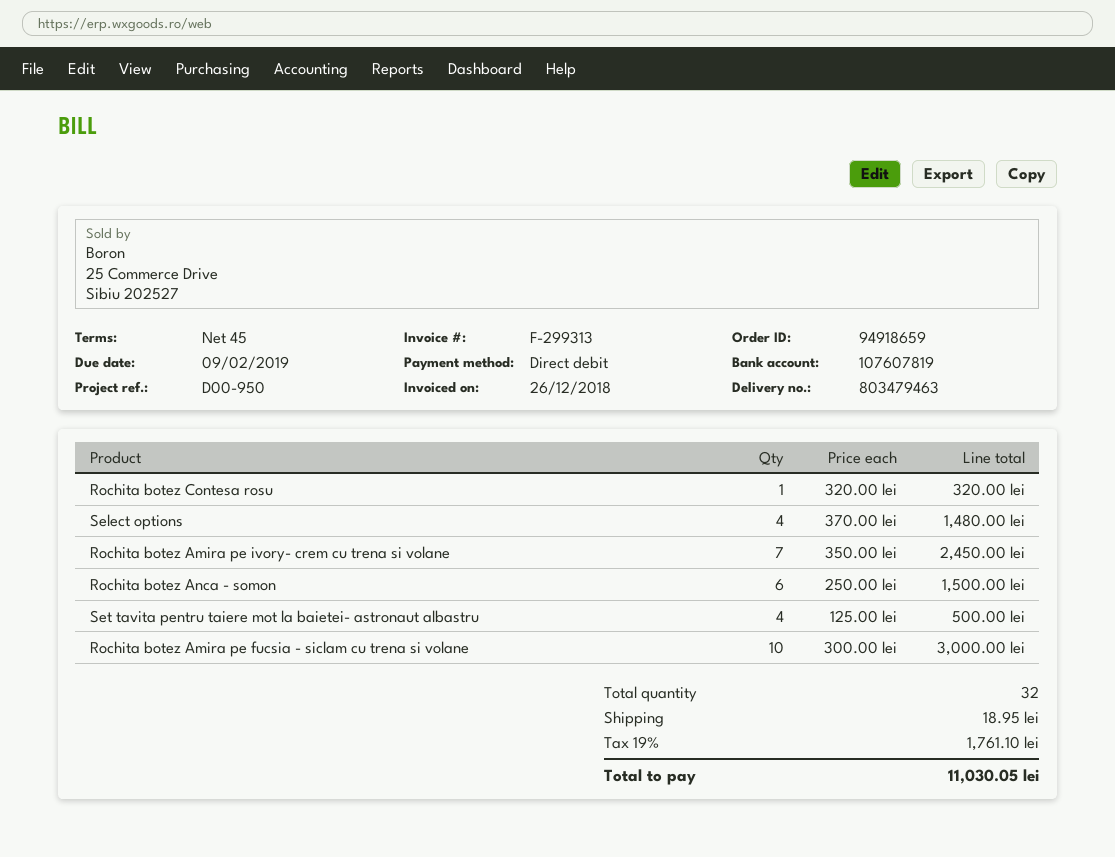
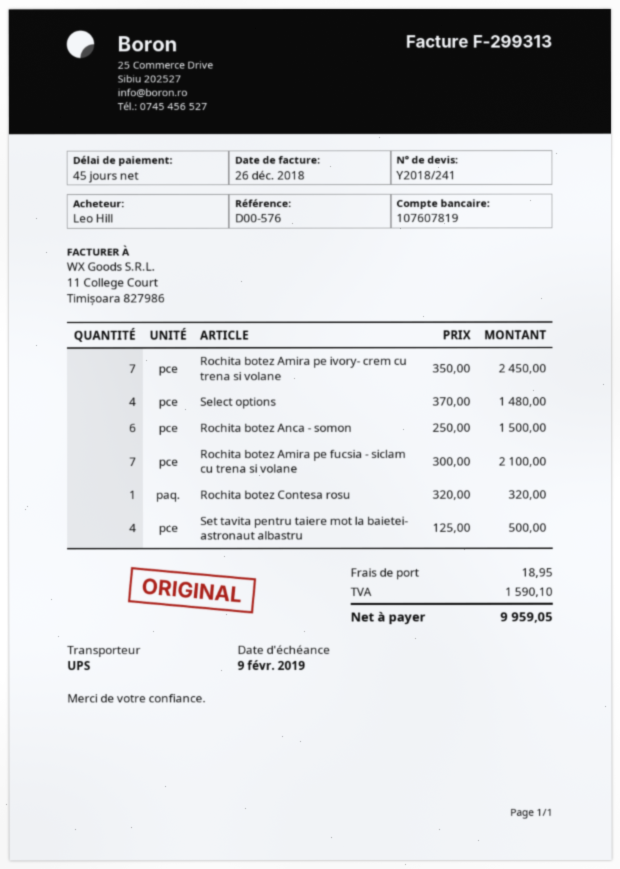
reference: D00-950 -> D00-576
Rochita botez Amira pe fucsia - siclam cu trena si volane: 10 x 300.00 = 3000.00 -> 7 x 300.00 = 2100.00
tax: 1761.10 -> 1590.10
total: 11030.05 -> 9959.05

